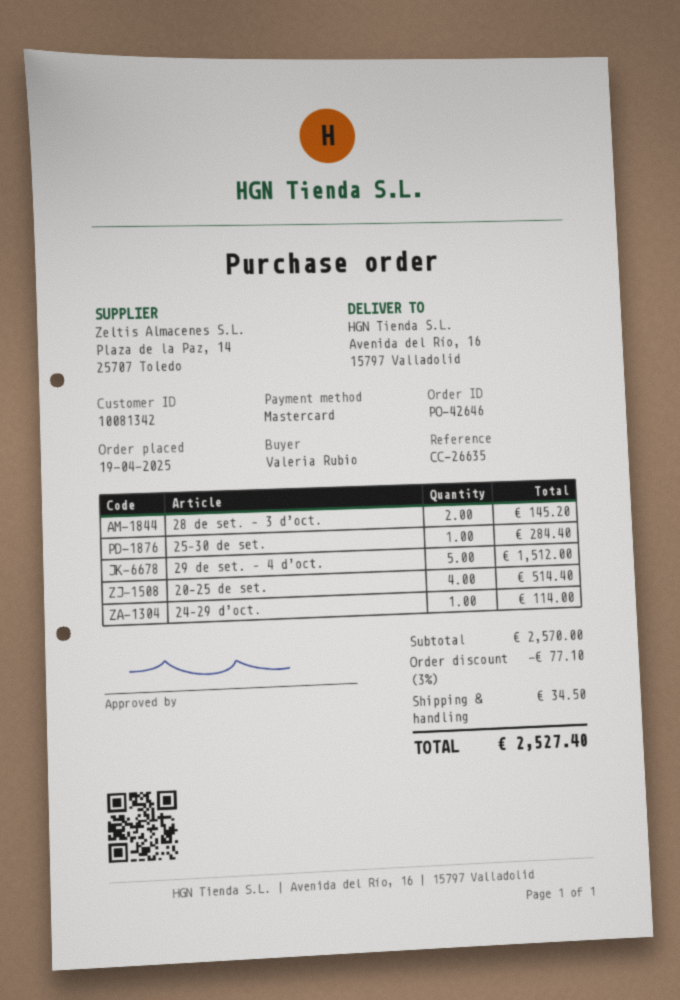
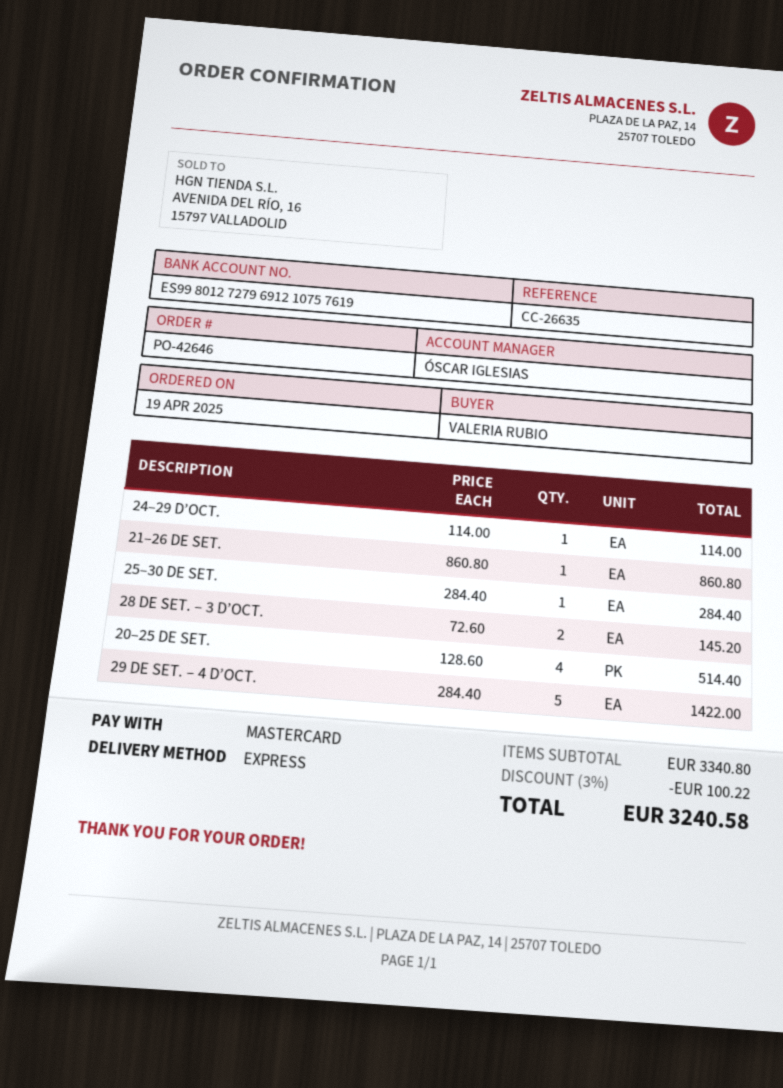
29 de set. – 4 d’oct.: 5 for 1512.00 -> 5 for 1422.00
21–26 DE SET.: none -> 1 for 860.80
subtotal: 2570.00 -> 3340.80
discount: 3% = 77.10 -> 3% = 100.22
shipping: 34.50 -> none
total: 2527.40 -> 3240.58

